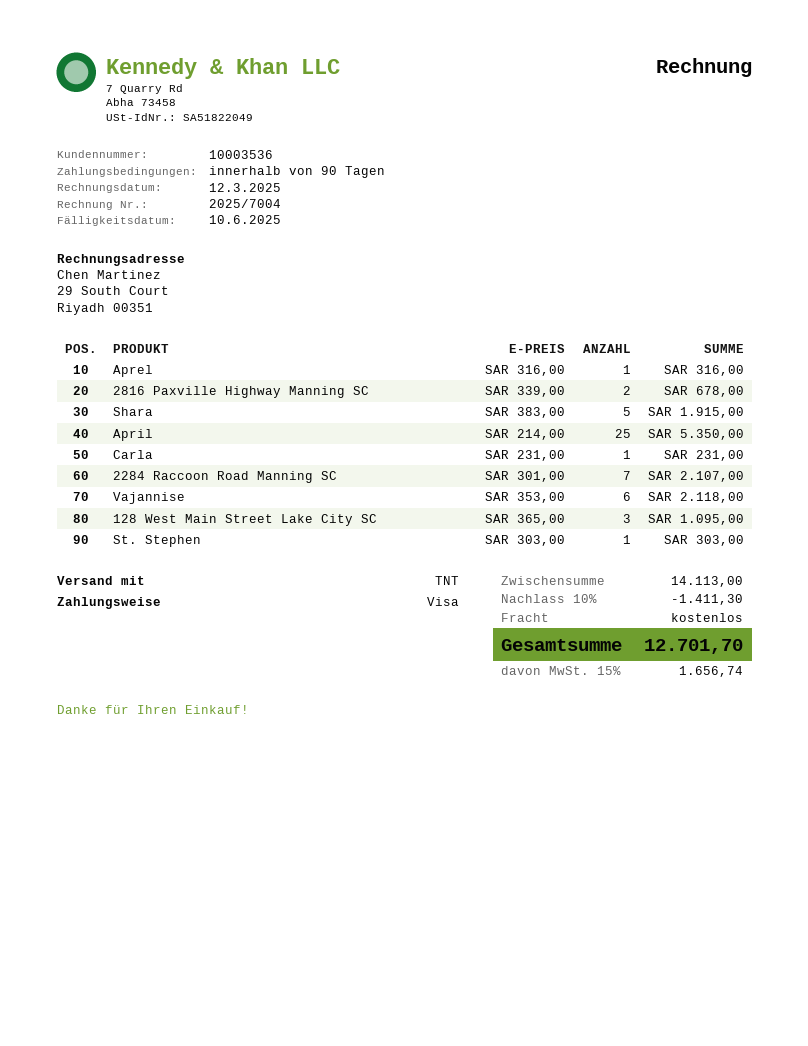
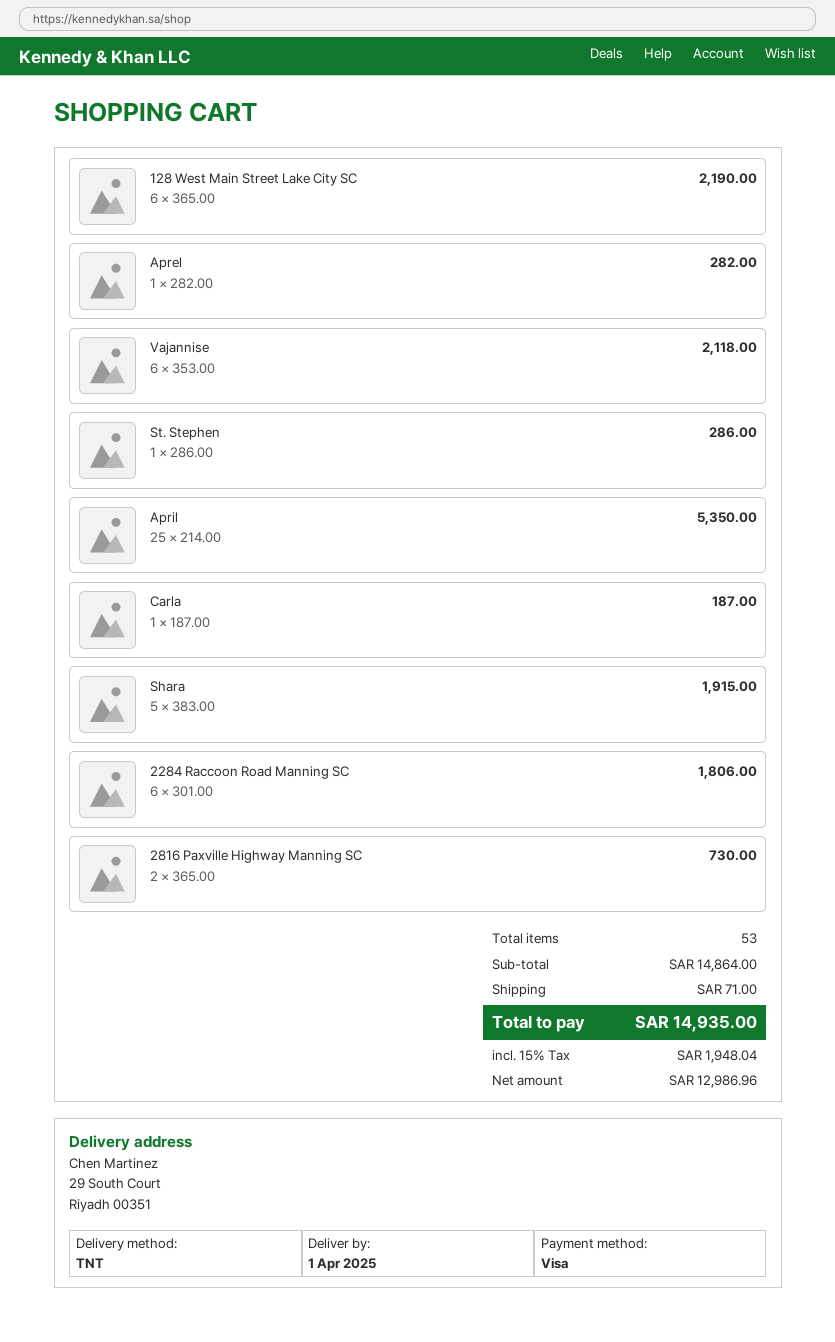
Aprel: 1 x 316.00 = 316.00 -> 1 x 282.00 = 282.00
2816 Paxville Highway Manning SC: 2 x 339.00 = 678.00 -> 2 x 365.00 = 730.00
Carla: 1 x 231.00 = 231.00 -> 1 x 187.00 = 187.00
2284 Raccoon Road Manning SC: 7 x 301.00 = 2107.00 -> 6 x 301.00 = 1806.00
128 West Main Street Lake City SC: 3 x 365.00 = 1095.00 -> 6 x 365.00 = 2190.00
St. Stephen: 1 x 303.00 = 303.00 -> 1 x 286.00 = 286.00
subtotal: 14113.00 -> 14864.00
discount: 10% = 1411.30 -> none
shipping: 0.00 -> 71.00
tax: 15% = 1656.74 -> 15% = 1948.04
total: 12701.70 -> 14935.00

